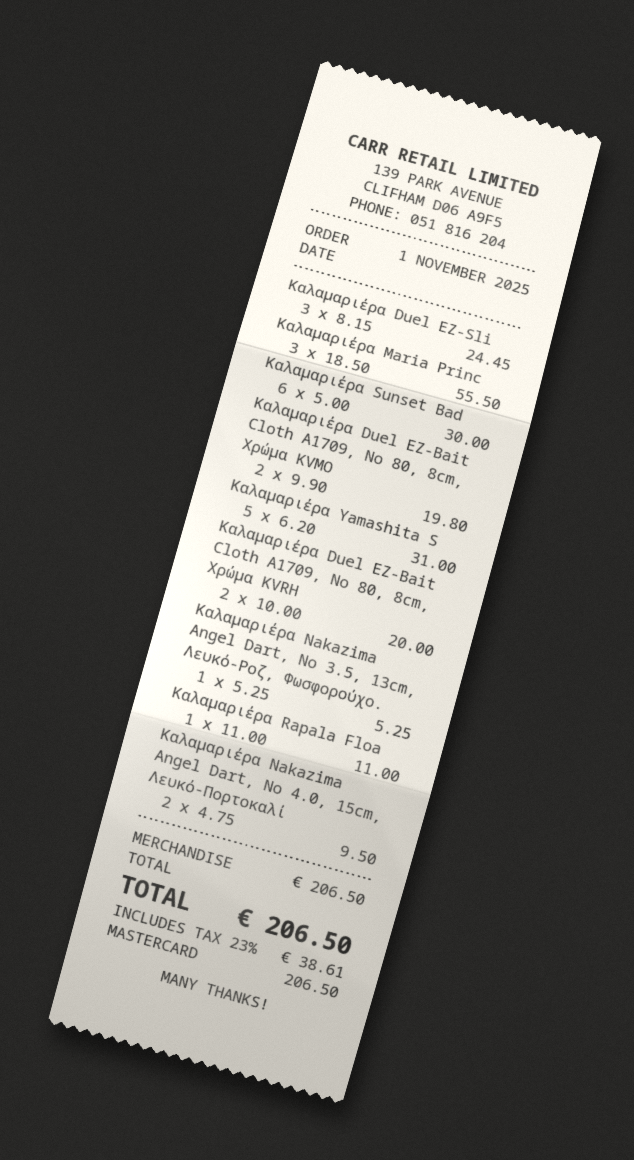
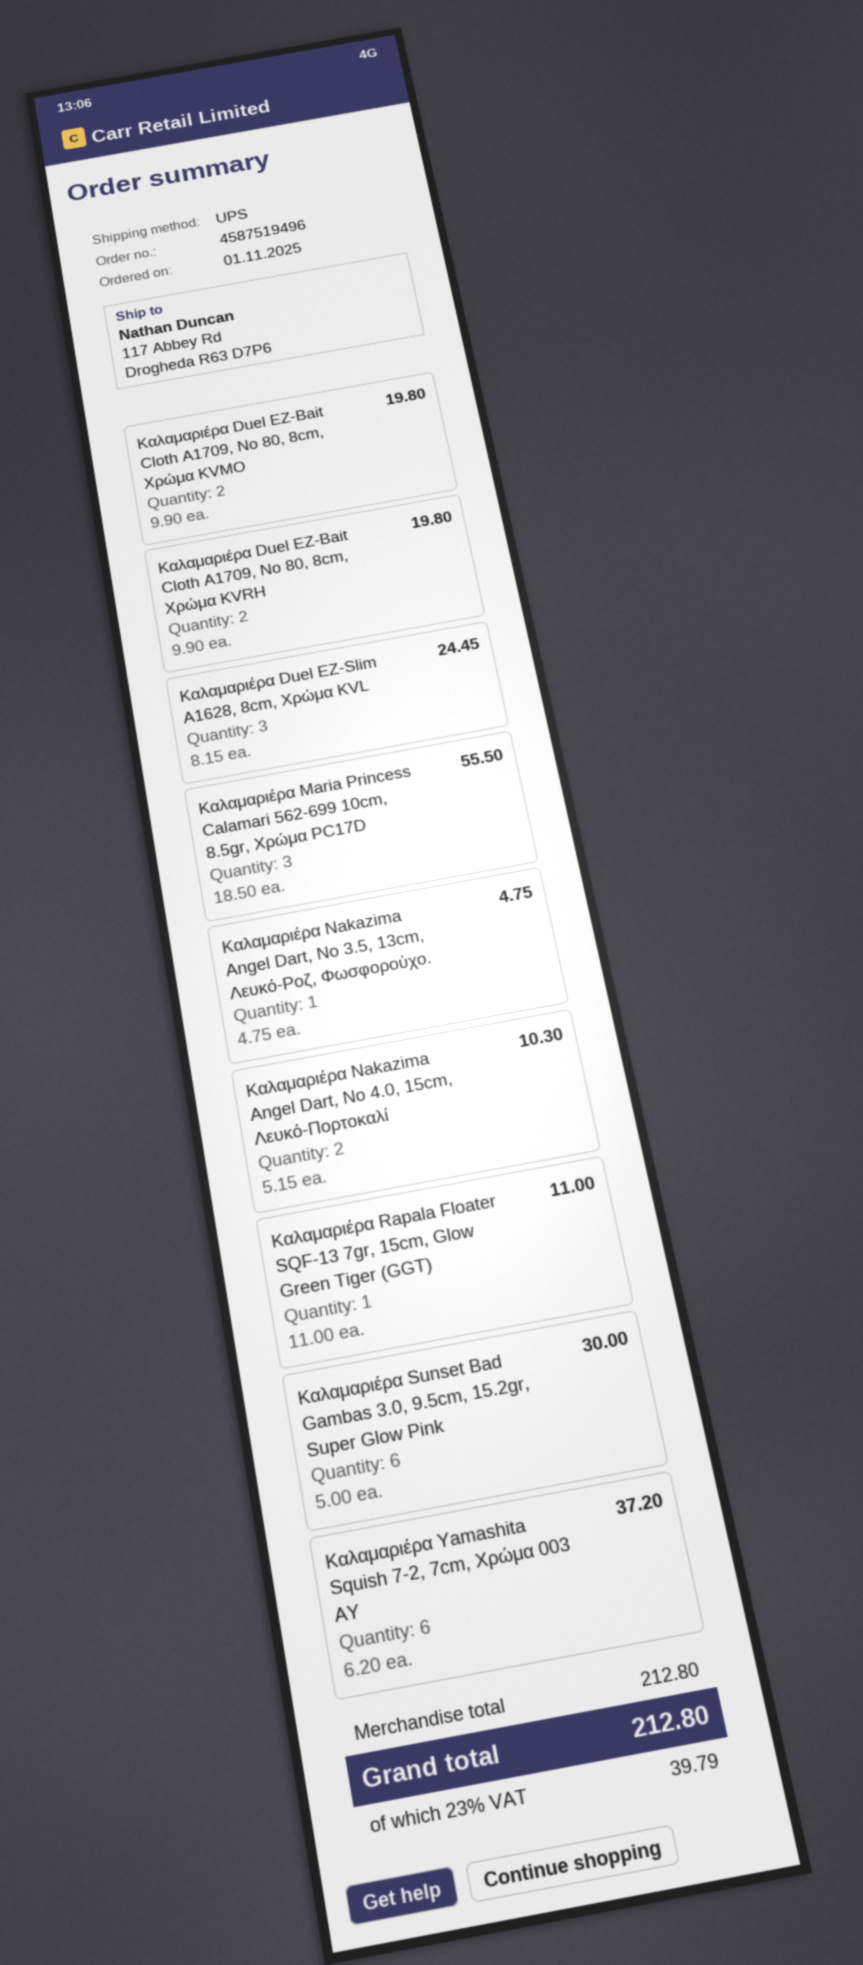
Καλαμαριέρα Yamashita S: 5 x 6.20 = 31.00 -> 6 x 6.20 = 37.20
Καλαμαριέρα Duel EZ-Bait Cloth A1709, No 80, 8cm, Χρώμα KVRH: 2 x 10.00 = 20.00 -> 2 x 9.90 = 19.80
Καλαμαριέρα Nakazima Angel Dart, No 3.5, 13cm, Λευκό-Ροζ, Φωσφορούχο.: 1 x 5.25 = 5.25 -> 1 x 4.75 = 4.75
Καλαμαριέρα Nakazima Angel Dart, No 4.0, 15cm, Λευκό-Πορτοκαλί: 2 x 4.75 = 9.50 -> 2 x 5.15 = 10.30
subtotal: 206.50 -> 212.80
tax: 23% = 38.61 -> 23% = 39.79
total: 206.50 -> 212.80

